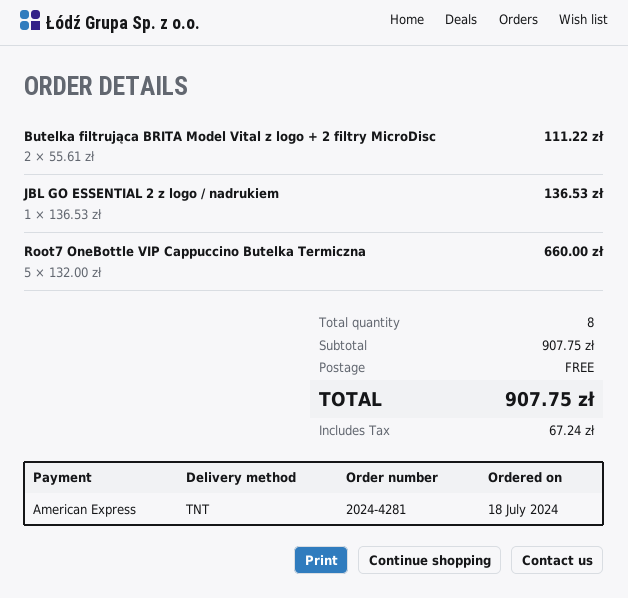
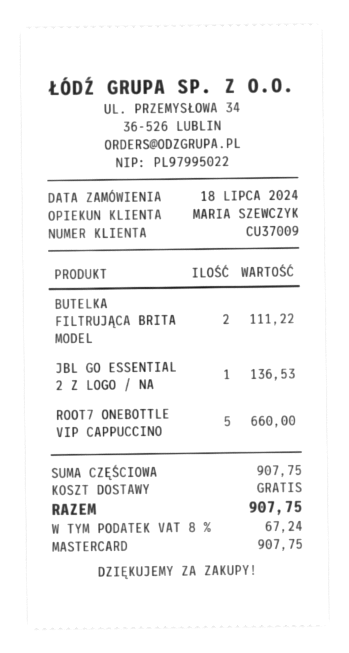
payment method: American Express -> Mastercard

